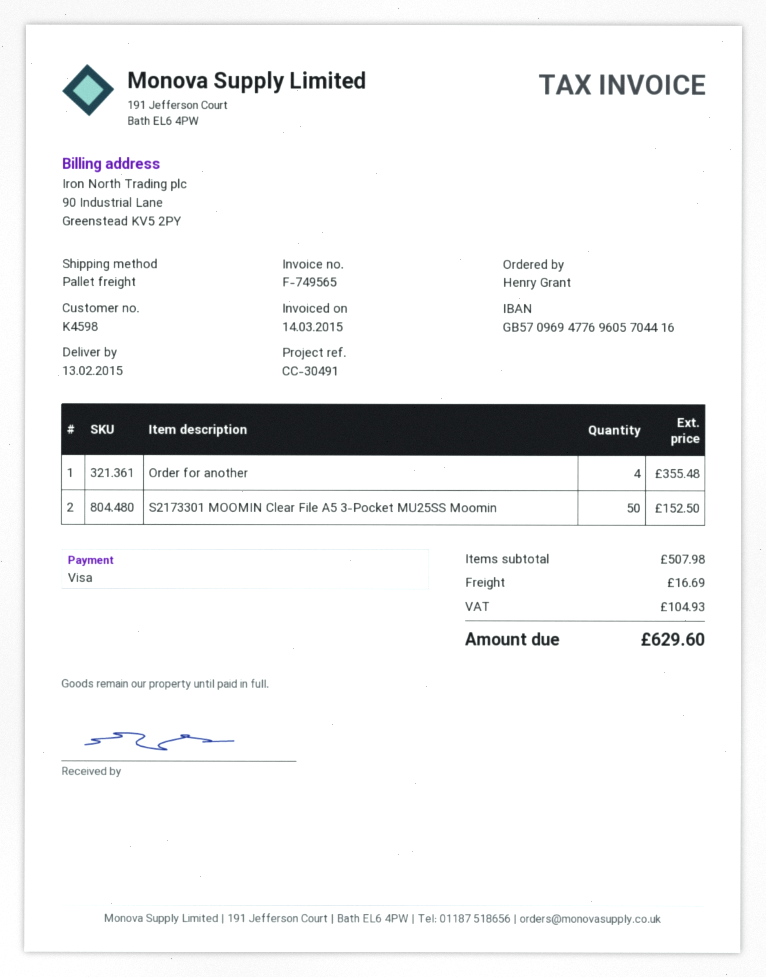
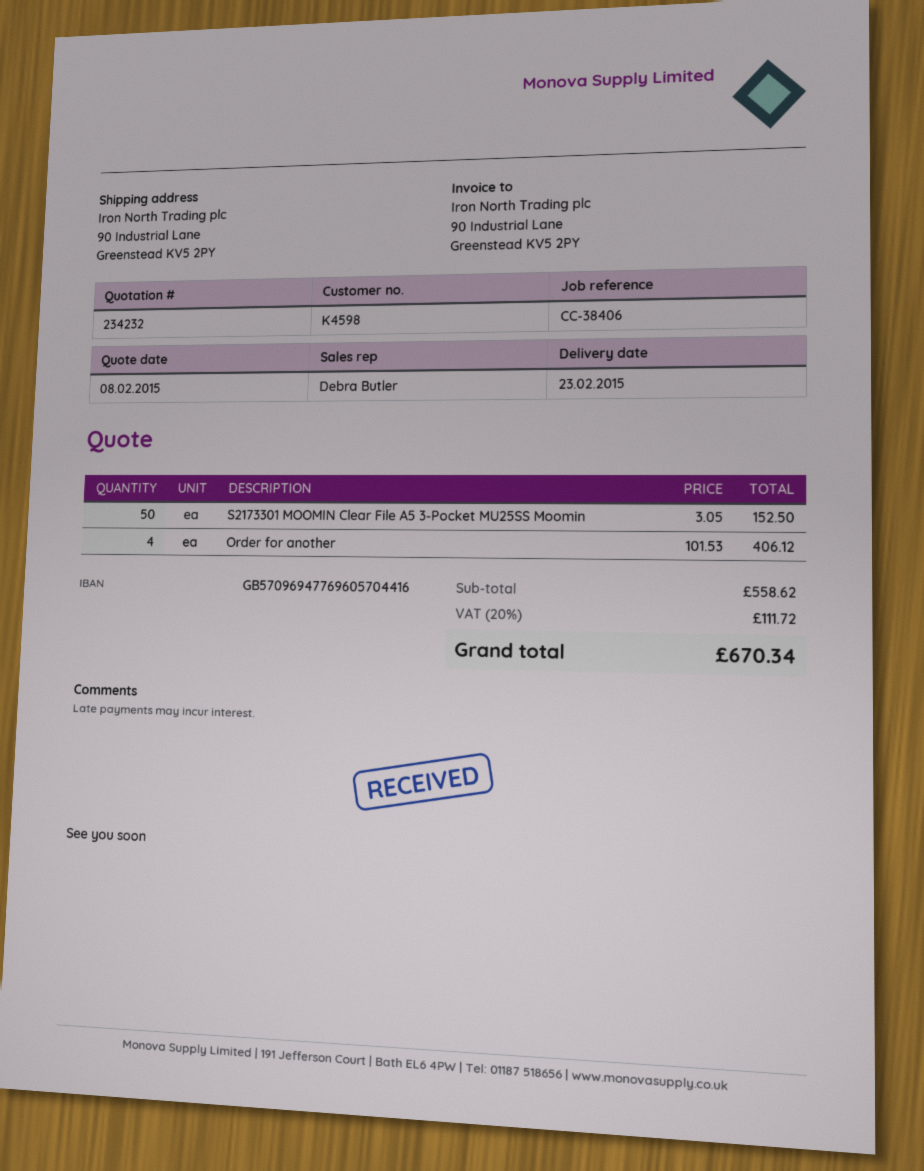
delivery date: 2015-02-13 -> 2015-02-23
reference: CC-30491 -> CC-38406
Order for another: 4 for 355.48 -> 4 for 406.12
subtotal: 507.98 -> 558.62
shipping: 16.69 -> none
tax: 104.93 -> 111.72
total: 629.60 -> 670.34

